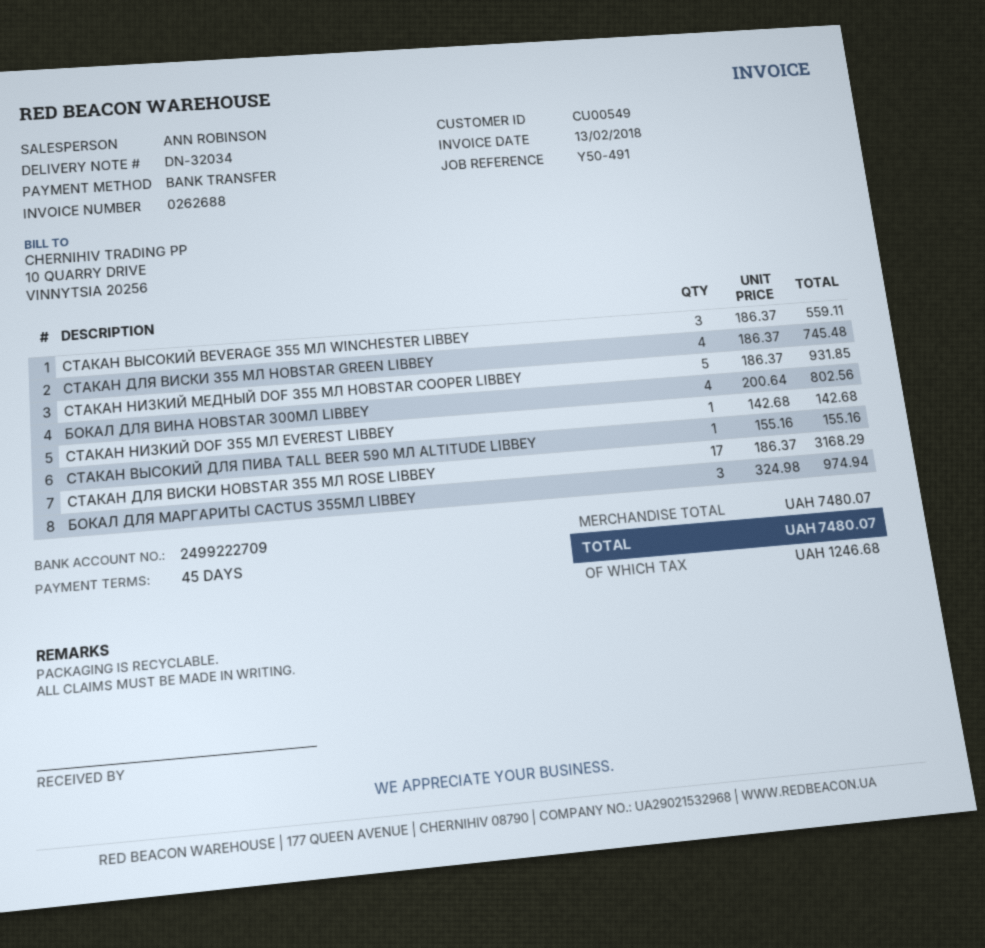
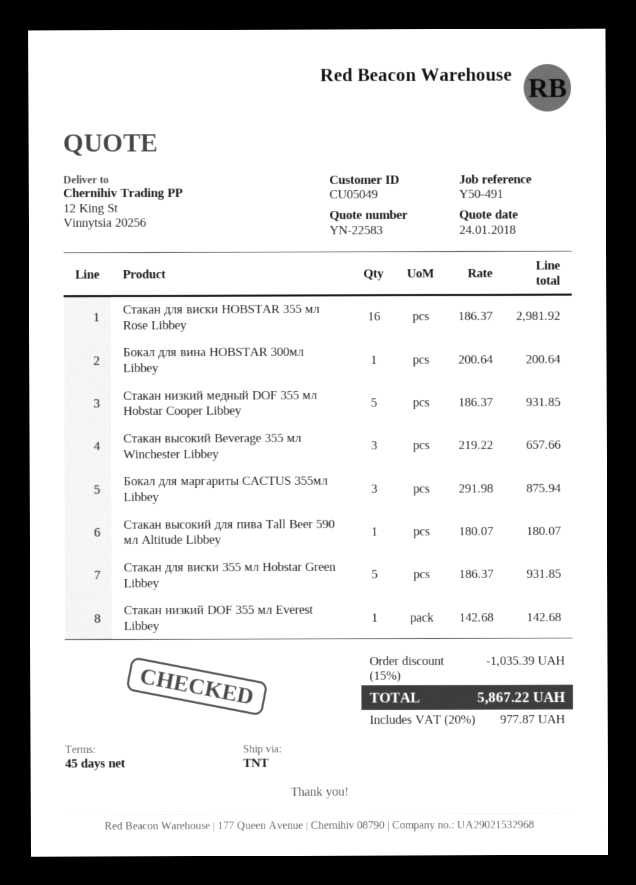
customer number: CU00549 -> CU05049
СТАКАН ВЫСОКИЙ BEVERAGE 355 МЛ WINCHESTER LIBBEY: 3 x 186.37 = 559.11 -> 3 x 219.22 = 657.66
СТАКАН ДЛЯ ВИСКИ 355 МЛ HOBSTAR GREEN LIBBEY: 4 x 186.37 = 745.48 -> 5 x 186.37 = 931.85
БОКАЛ ДЛЯ ВИНА HOBSTAR 300МЛ LIBBEY: 4 x 200.64 = 802.56 -> 1 x 200.64 = 200.64
СТАКАН ВЫСОКИЙ ДЛЯ ПИВА TALL BEER 590 МЛ ALTITUDE LIBBEY: 1 x 155.16 = 155.16 -> 1 x 180.07 = 180.07
СТАКАН ДЛЯ ВИСКИ HOBSTAR 355 МЛ ROSE LIBBEY: 17 x 186.37 = 3168.29 -> 16 x 186.37 = 2981.92
БОКАЛ ДЛЯ МАРГАРИТЫ CACTUS 355МЛ LIBBEY: 3 x 324.98 = 974.94 -> 3 x 291.98 = 875.94
discount: none -> 15% = 1035.39
tax: 1246.68 -> 977.87
total: 7480.07 -> 5867.22

